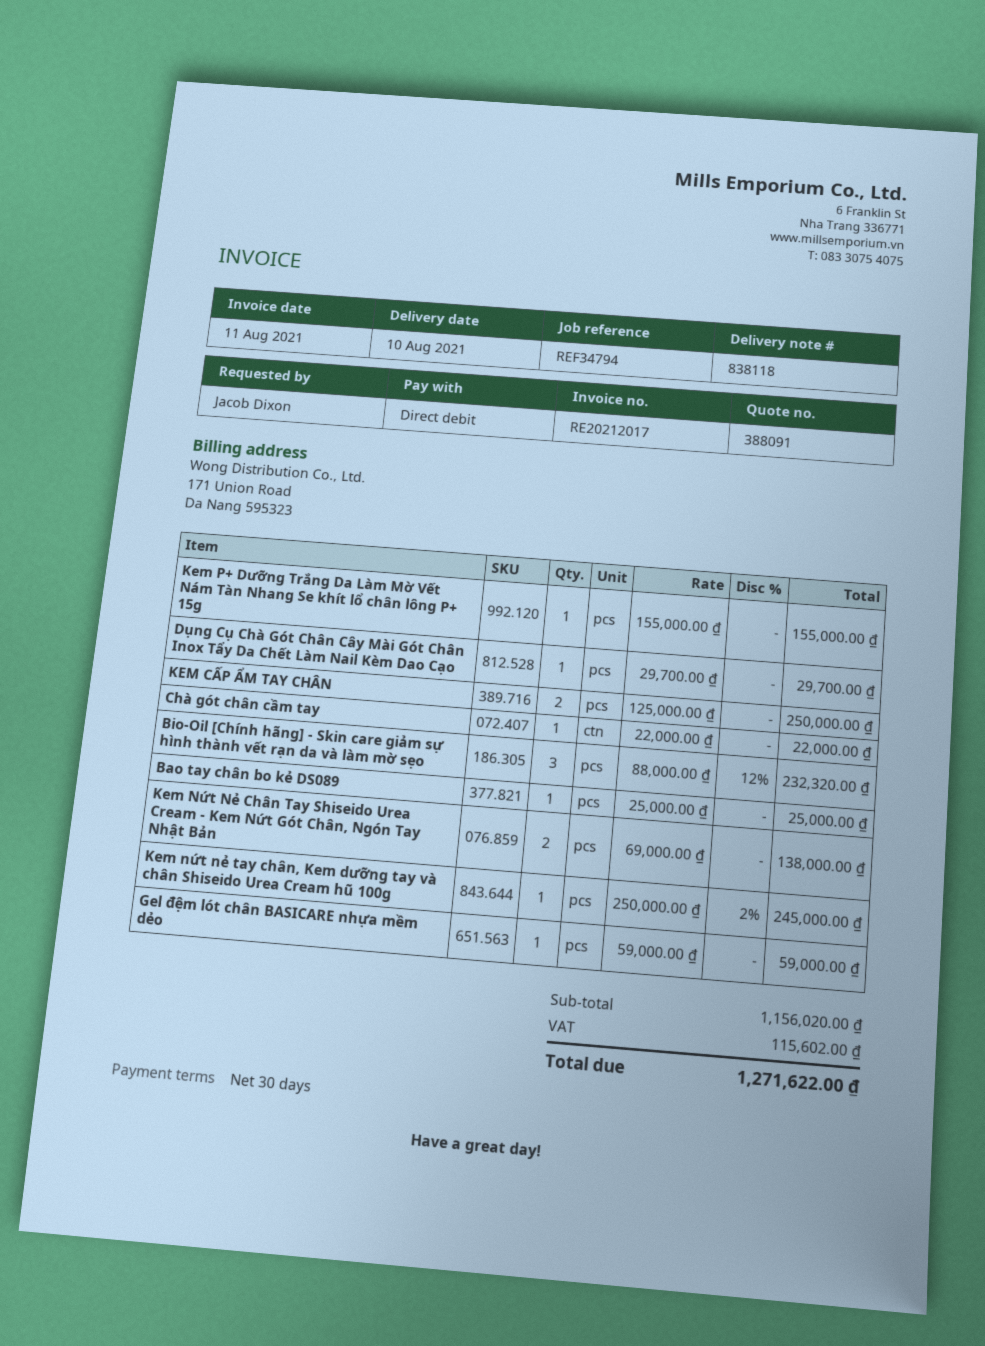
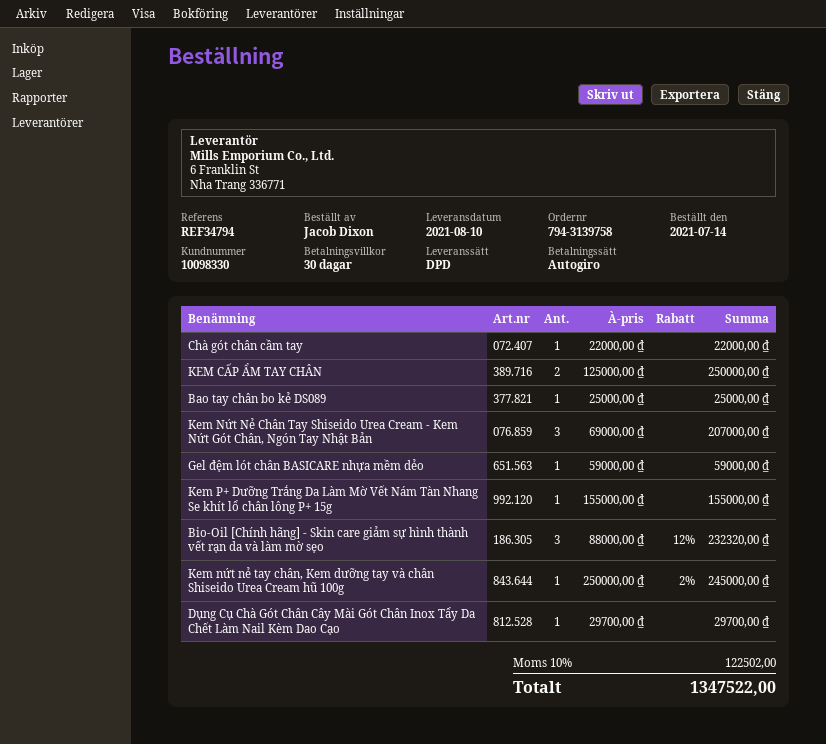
Kem Nứt Nẻ Chân Tay Shiseido Urea Cream - Kem Nứt Gót Chân, Ngón Tay Nhật Bản: 2 x 69000.00 = 138000.00 -> 3 x 69000.00 = 207000.00
tax: 115602.00 -> 122502.00
total: 1271622.00 -> 1347522.00

